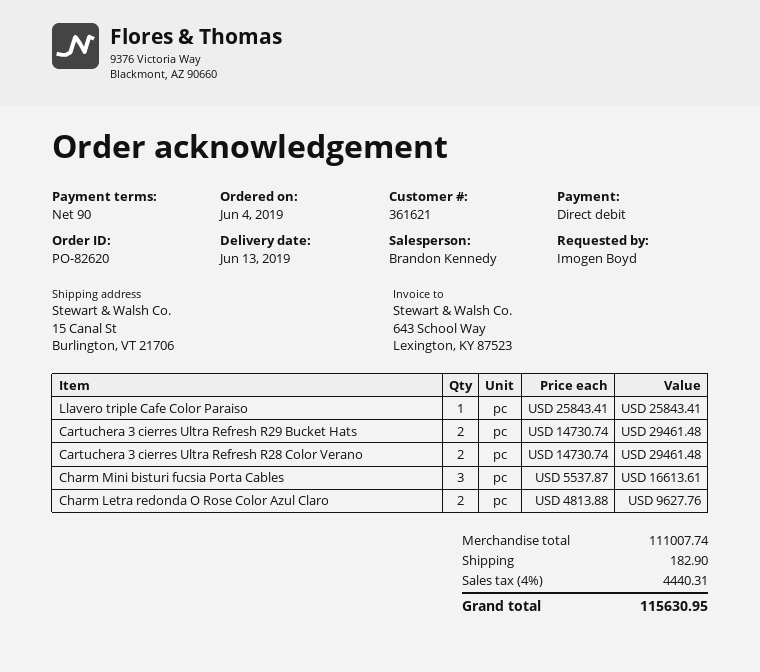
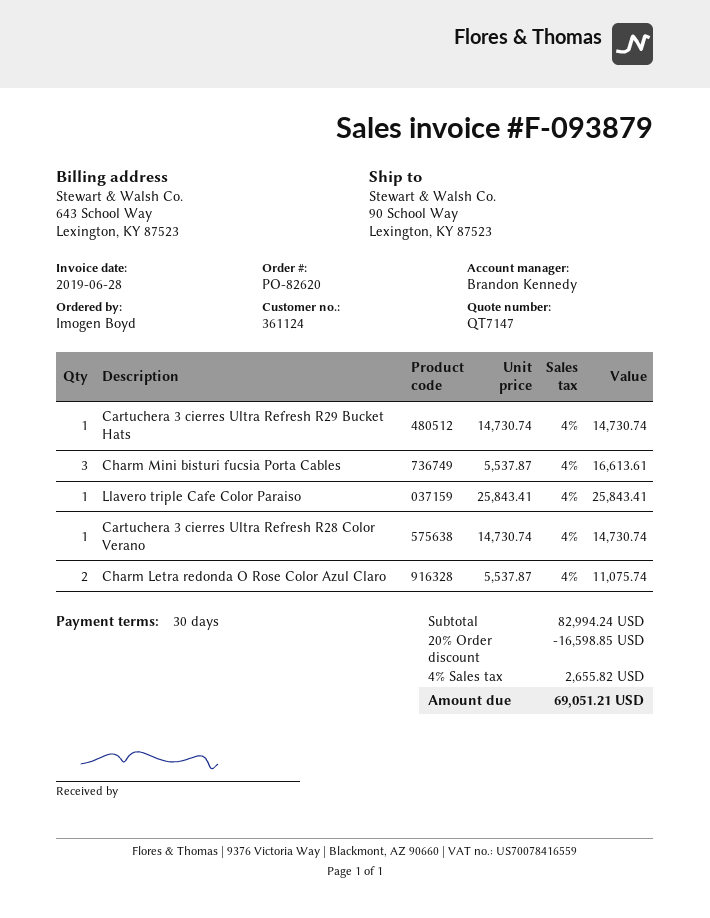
payment terms: 90 days -> 30 days
customer number: 361621 -> 361124
ship to: 15 Canal St, Burlington, VT 21706 -> 90 School Way, Lexington, KY 87523
Cartuchera 3 cierres Ultra Refresh R29 Bucket Hats: 2 x 14730.74 = 29461.48 -> 1 x 14730.74 = 14730.74
Cartuchera 3 cierres Ultra Refresh R28 Color Verano: 2 x 14730.74 = 29461.48 -> 1 x 14730.74 = 14730.74
Charm Letra redonda O Rose Color Azul Claro: 2 x 4813.88 = 9627.76 -> 2 x 5537.87 = 11075.74
subtotal: 111007.74 -> 82994.24
discount: none -> 20% = 16598.85
shipping: 182.90 -> none
tax: 4% = 4440.31 -> 4% = 2655.82
total: 115630.95 -> 69051.21

